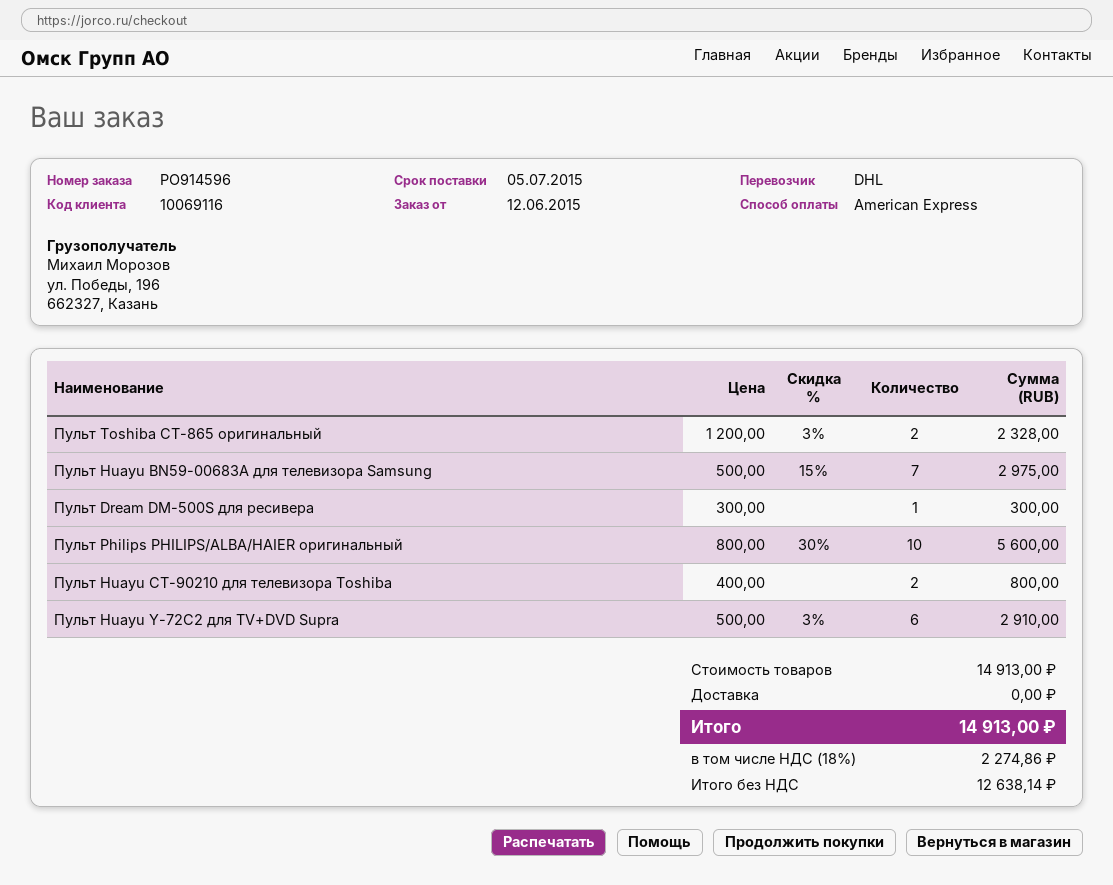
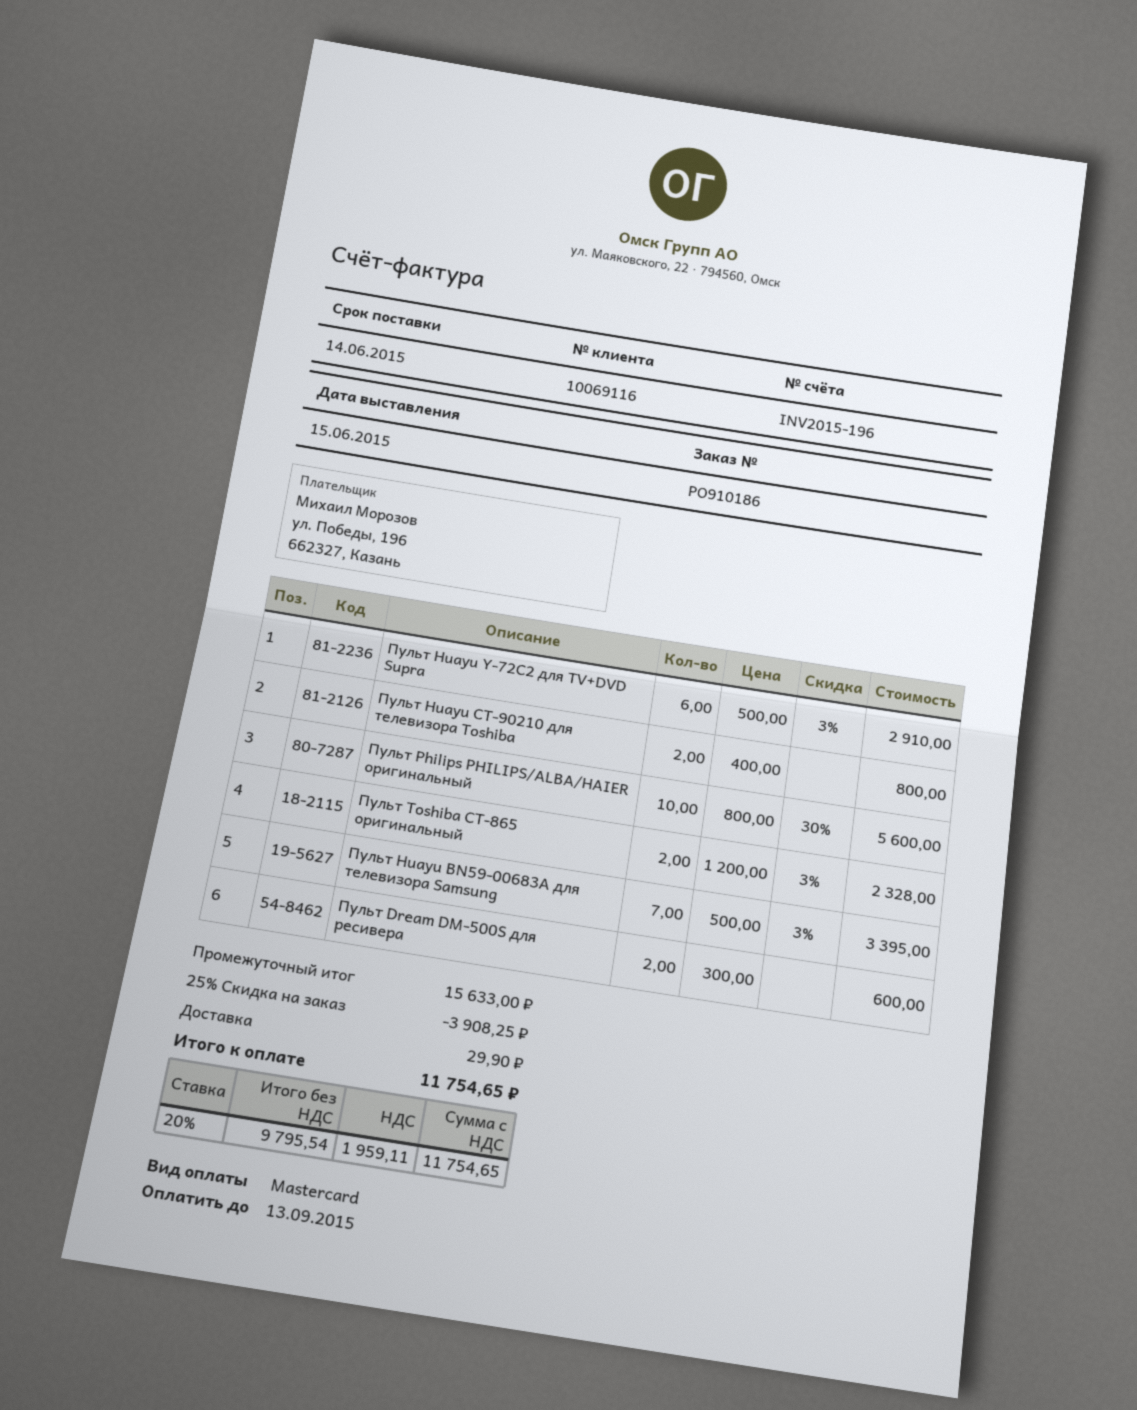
order number: PO914596 -> PO910186
delivery date: 2015-07-05 -> 2015-06-14
payment method: American Express -> Mastercard
Пульт Huayu BN59-00683A для телевизора Samsung: 7 x 500.00 - 15% = 2975.00 -> 7 x 500.00 - 3% = 3395.00
Пульт Dream DM-500S для ресивера: 1 x 300.00 = 300.00 -> 2 x 300.00 = 600.00
subtotal: 14913.00 -> 15633.00
discount: none -> 25% = 3908.25
shipping: 0.00 -> 29.90
net: 12638.14 -> 9795.54
tax: 18% = 2274.86 -> 20% = 1959.11
total: 14913.00 -> 11754.65

